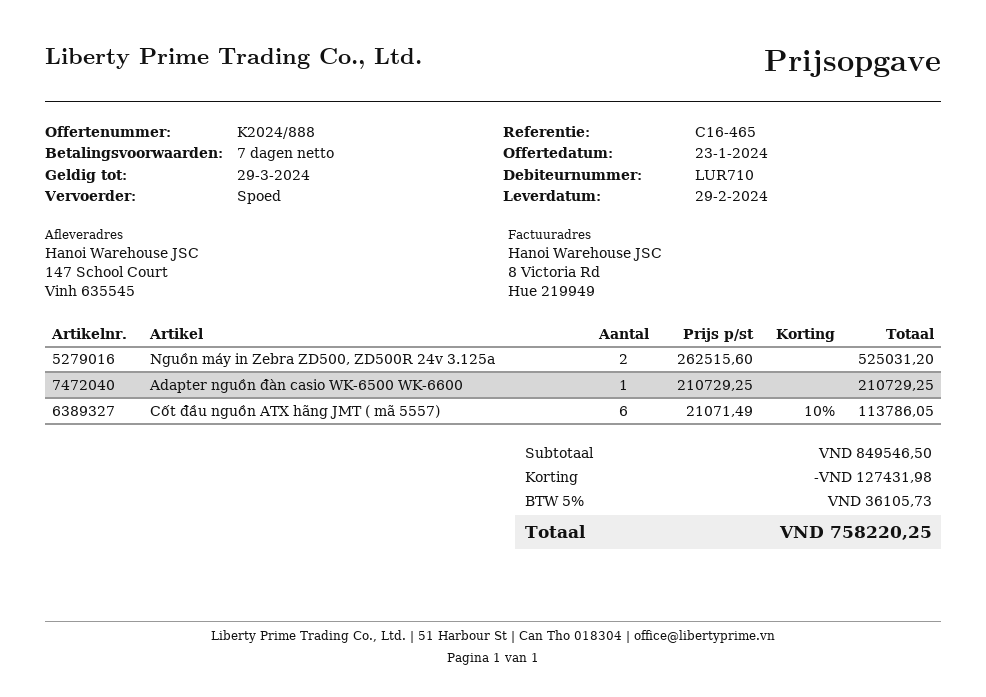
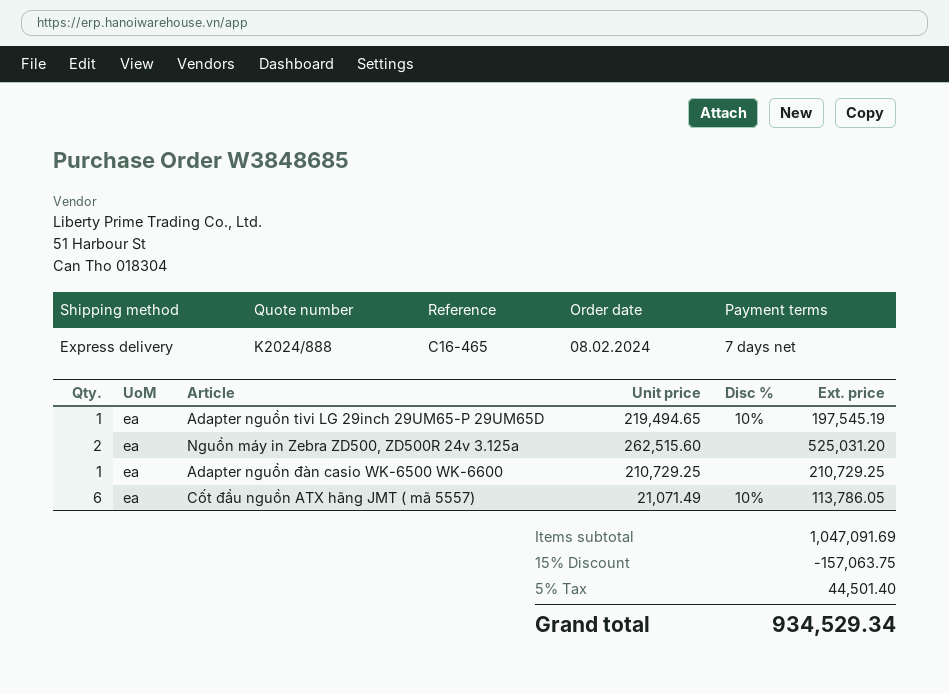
Adapter nguồn tivi LG 29inch 29UM65-P 29UM65D: none -> 1 x 219494.65 - 10% = 197545.19
subtotal: 849546.50 -> 1047091.69
discount: 127431.98 -> 157063.75
tax: 5% = 36105.73 -> 5% = 44501.40
total: 758220.25 -> 934529.34

